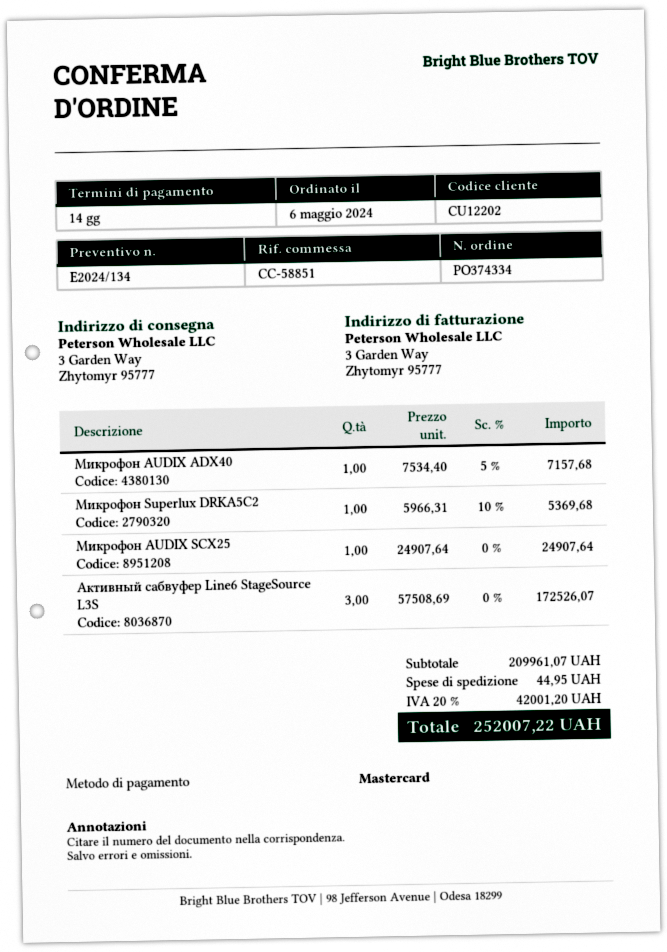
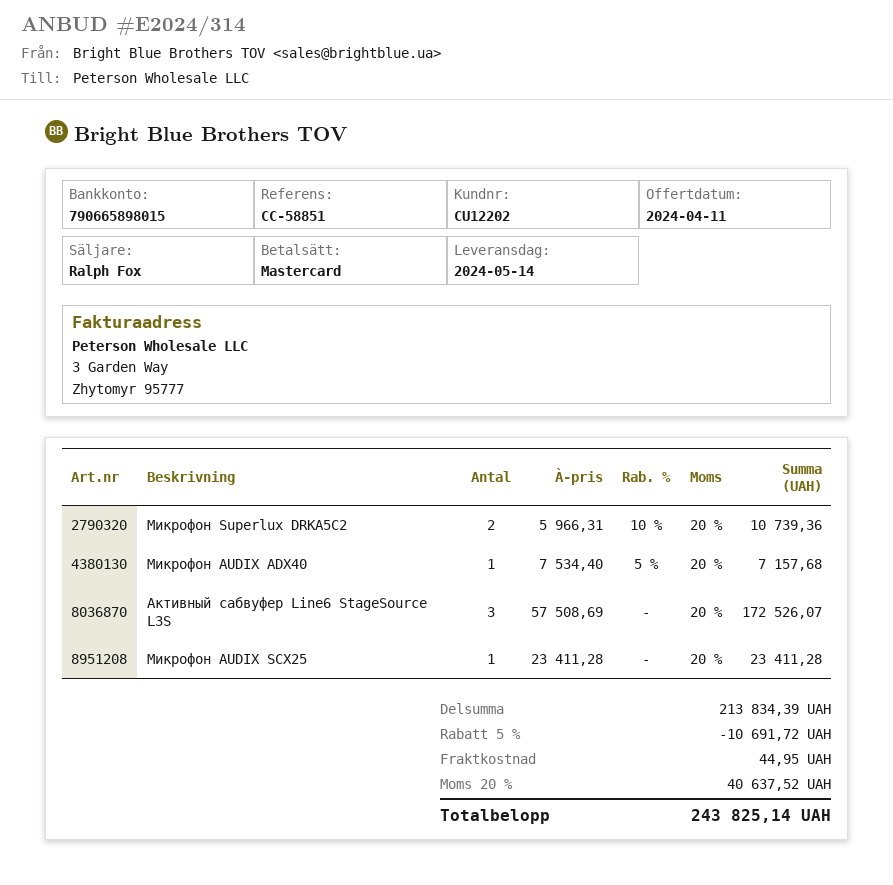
quote number: E2024/134 -> E2024/314
Микрофон Superlux DRKA5C2: 1 x 5966.31 - 10% = 5369.68 -> 2 x 5966.31 - 10% = 10739.36
Микрофон AUDIX SCX25: 1 x 24907.64 = 24907.64 -> 1 x 23411.28 = 23411.28
subtotal: 209961.07 -> 213834.39
discount: none -> 5% = 10691.72
tax: 20% = 42001.20 -> 20% = 40637.52
total: 252007.22 -> 243825.14

